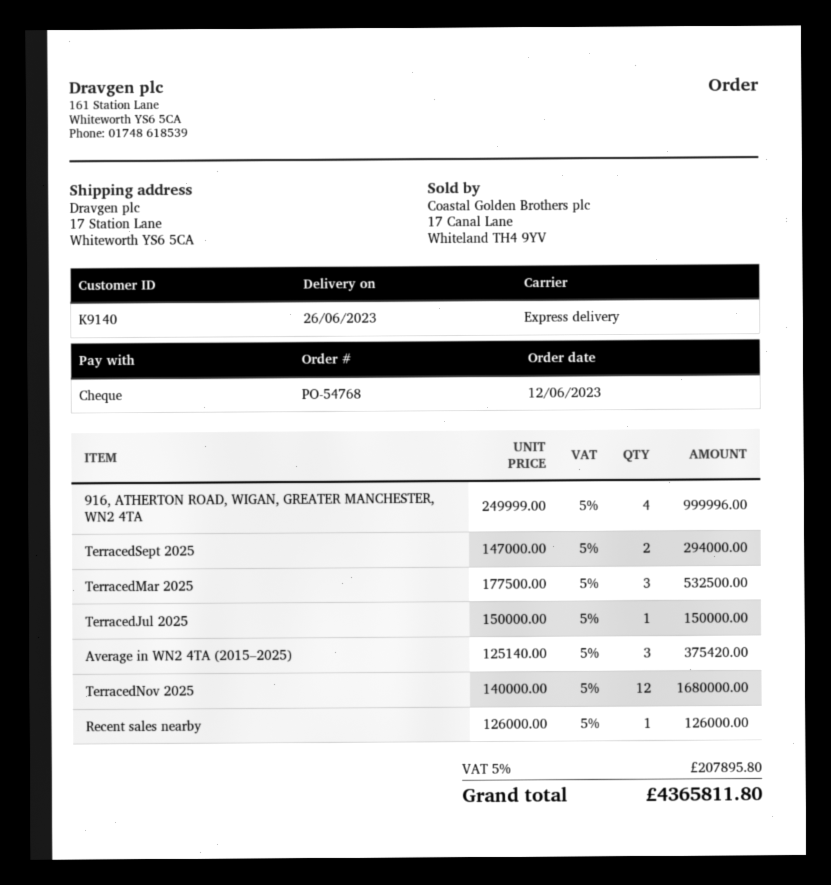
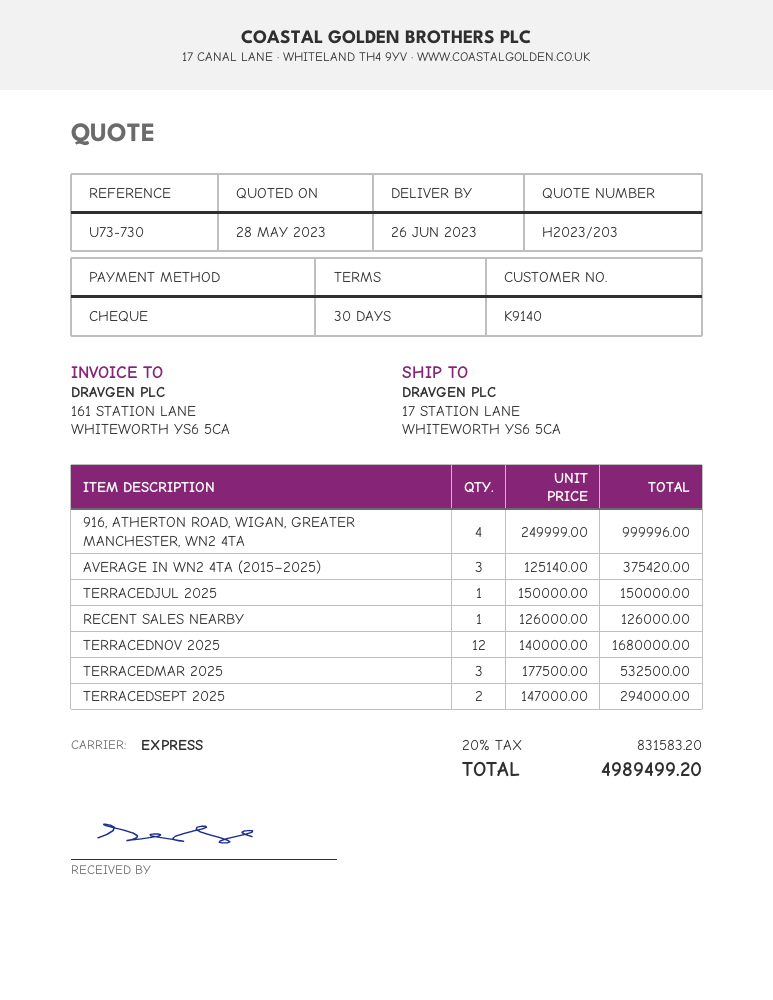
tax: 5% = 207895.80 -> 20% = 831583.20
total: 4365811.80 -> 4989499.20

